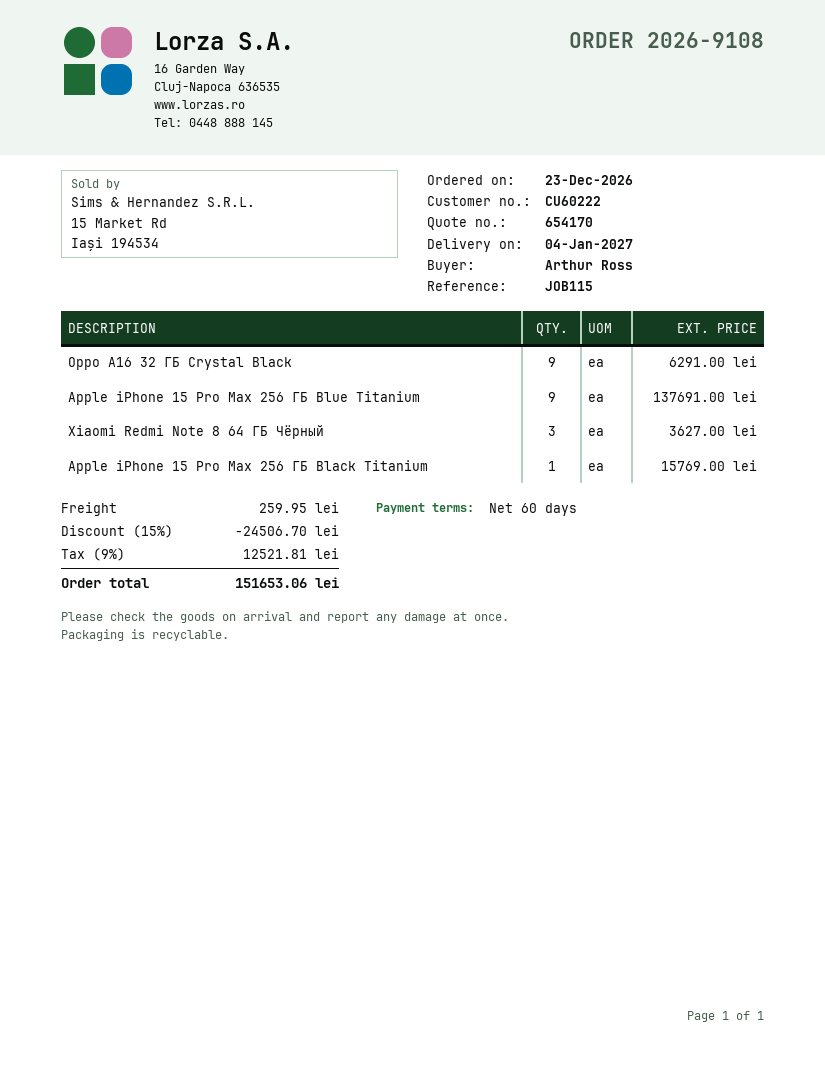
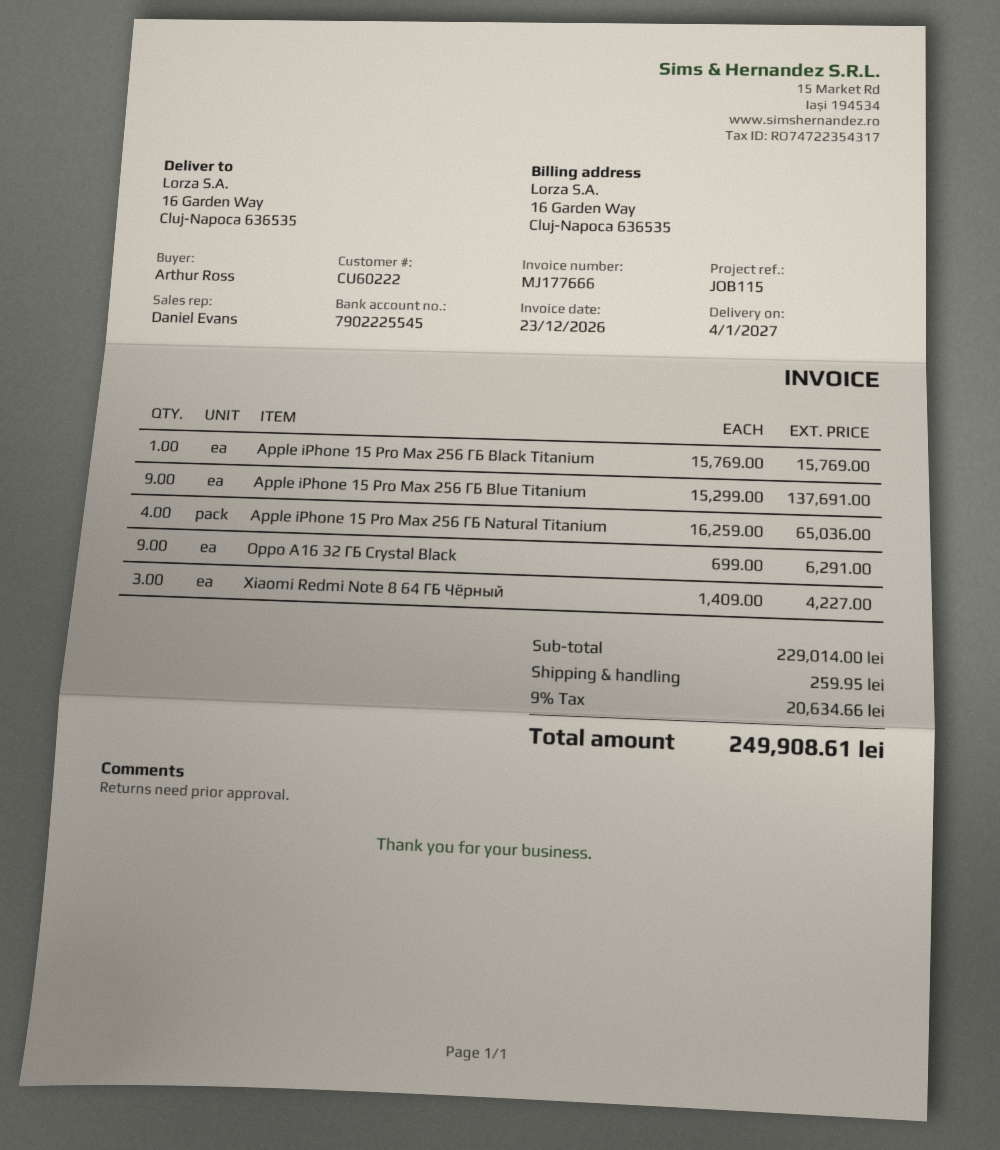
Xiaomi Redmi Note 8 64 ГБ Чёрный: 3 for 3627.00 -> 3 for 4227.00
Apple iPhone 15 Pro Max 256 ГБ Natural Titanium: none -> 4 for 65036.00
discount: 15% = 24506.70 -> none
tax: 9% = 12521.81 -> 9% = 20634.66
total: 151653.06 -> 249908.61

